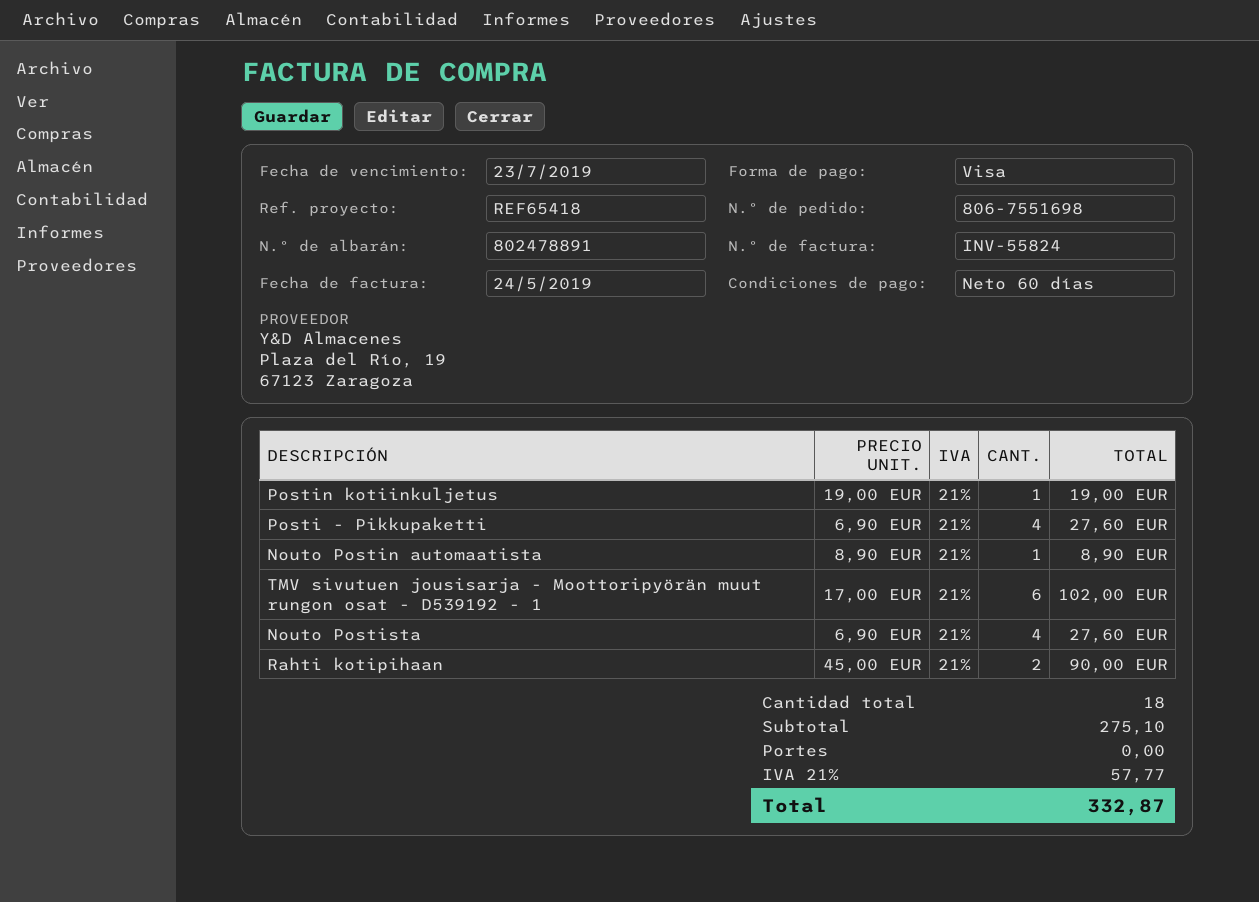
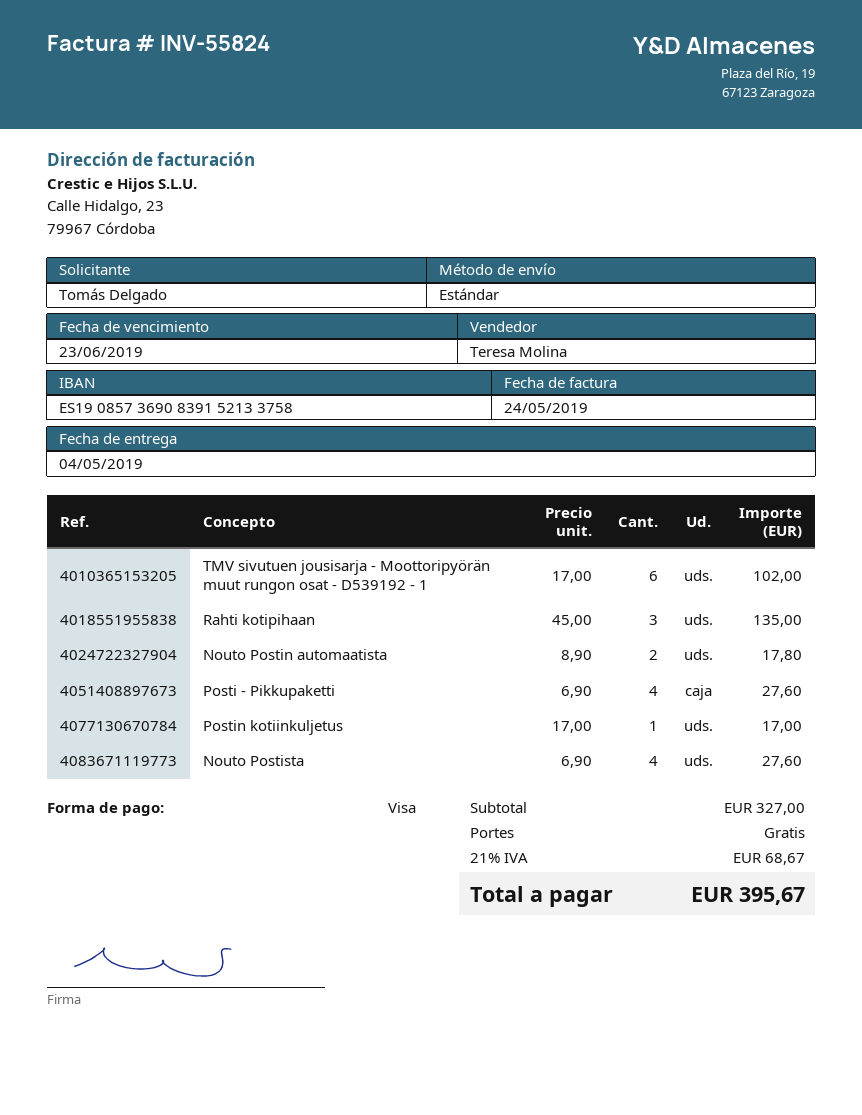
due date: 2019-07-23 -> 2019-06-23
Postin kotiinkuljetus: 1 x 19.00 = 19.00 -> 1 x 17.00 = 17.00
Nouto Postin automaatista: 1 x 8.90 = 8.90 -> 2 x 8.90 = 17.80
Rahti kotipihaan: 2 x 45.00 = 90.00 -> 3 x 45.00 = 135.00
subtotal: 275.10 -> 327.00
tax: 21% = 57.77 -> 21% = 68.67
total: 332.87 -> 395.67

